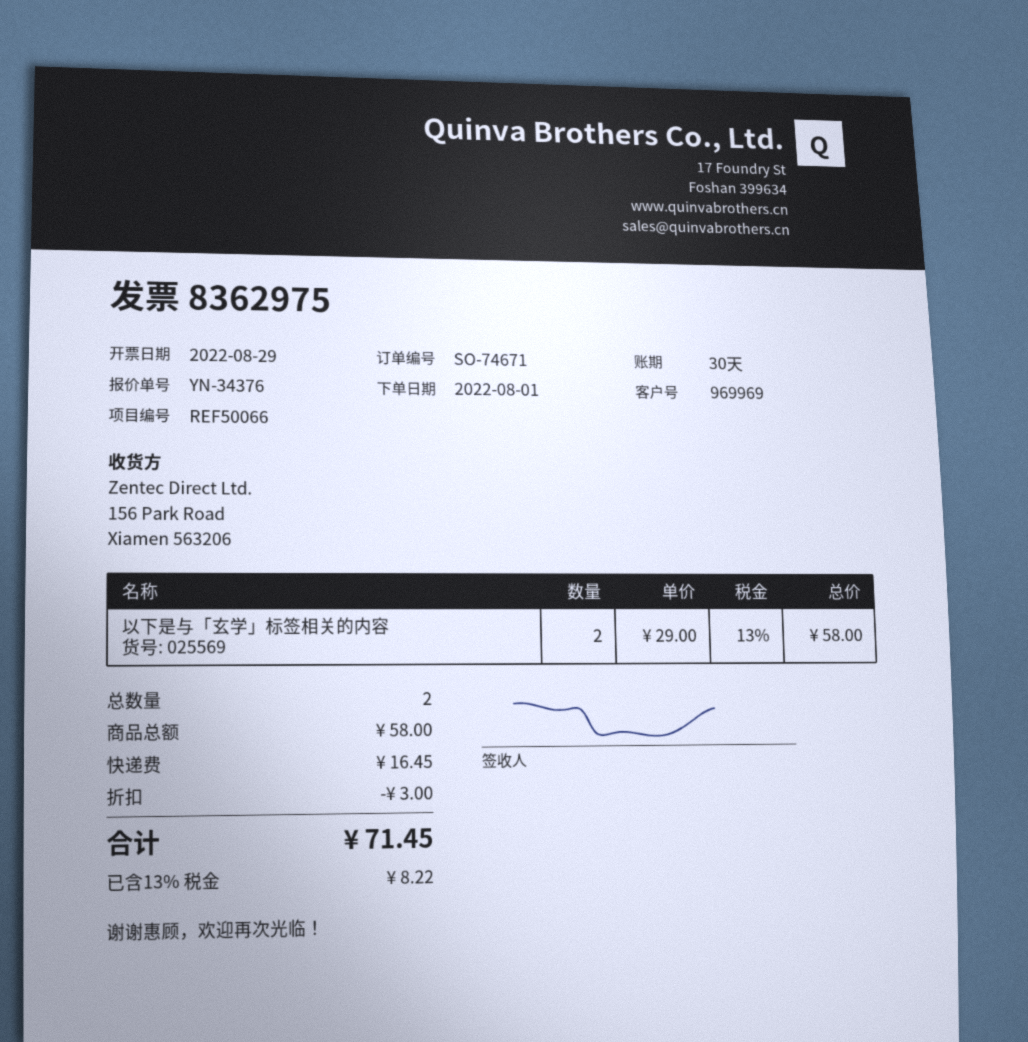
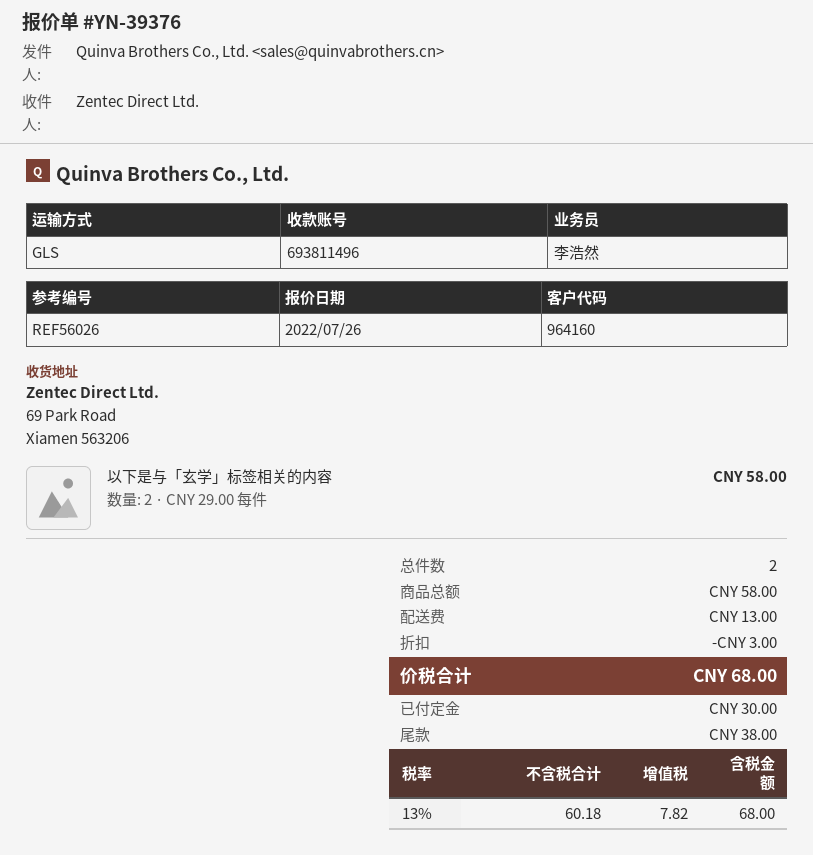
quote number: YN-34376 -> YN-39376
customer number: 969969 -> 964160
reference: REF50066 -> REF56026
ship to: 156 Park Road, Xiamen 563206 -> 69 Park Road, Xiamen 563206
shipping: 16.45 -> 13.00
tax: 13% = 8.22 -> 13% = 7.82
total: 71.45 -> 68.00

